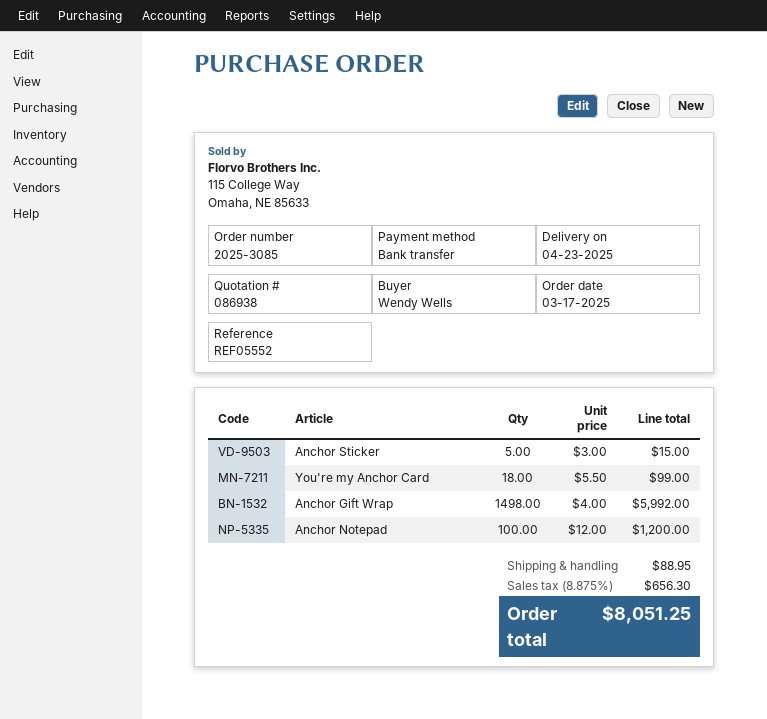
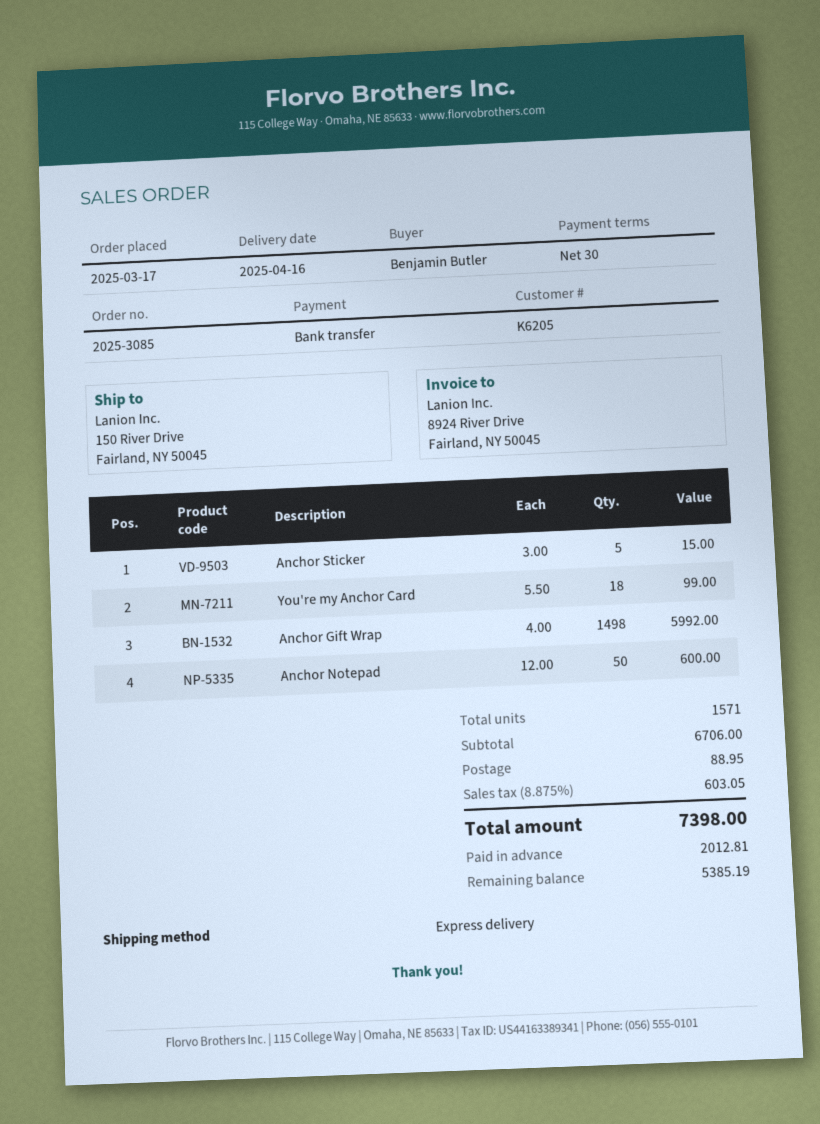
delivery date: 2025-04-23 -> 2025-04-16
ordered by: Wendy Wells -> Benjamin Butler
Anchor Notepad: 100 x 12.00 = 1200.00 -> 50 x 12.00 = 600.00
tax: 8.875% = 656.30 -> 8.875% = 603.05
total: 8051.25 -> 7398.00

